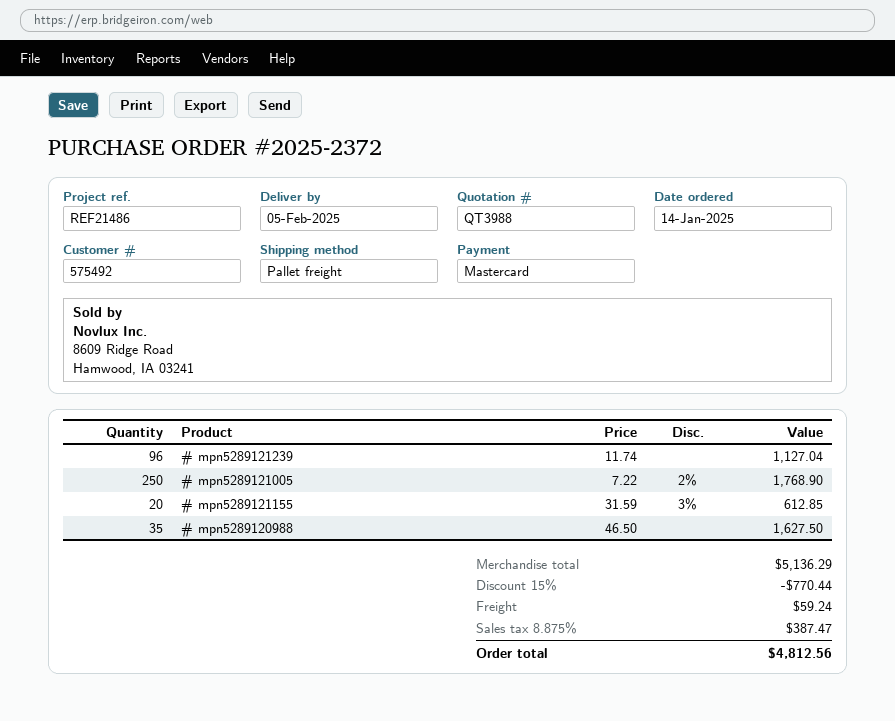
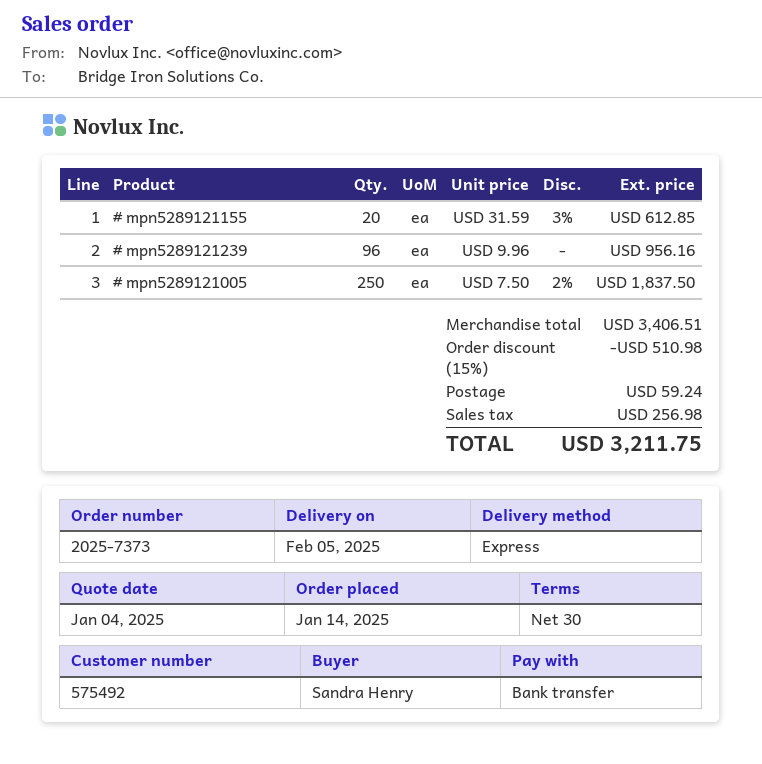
order number: 2025-2372 -> 2025-7373
payment method: Mastercard -> bank transfer
shipping method: pallet freight -> express
# mpn5289121239: 96 x 11.74 = 1127.04 -> 96 x 9.96 = 956.16
# mpn5289121005: 250 x 7.22 - 2% = 1768.90 -> 250 x 7.50 - 2% = 1837.50
# mpn5289120988: 35 x 46.50 = 1627.50 -> none
subtotal: 5136.29 -> 3406.51
discount: 15% = 770.44 -> 15% = 510.98
tax: 387.47 -> 256.98
total: 4812.56 -> 3211.75

